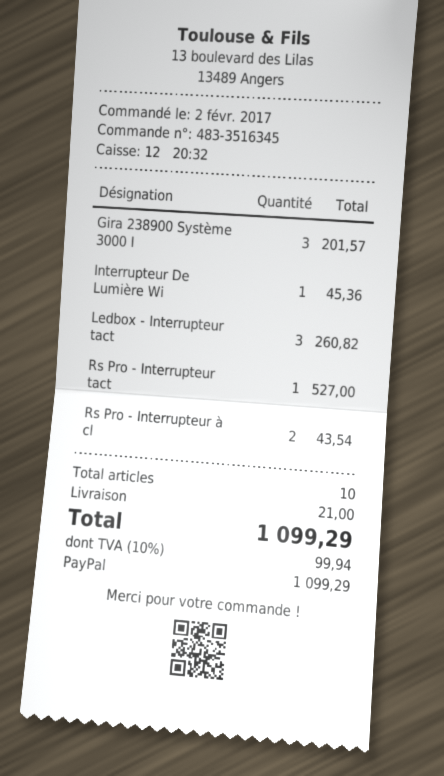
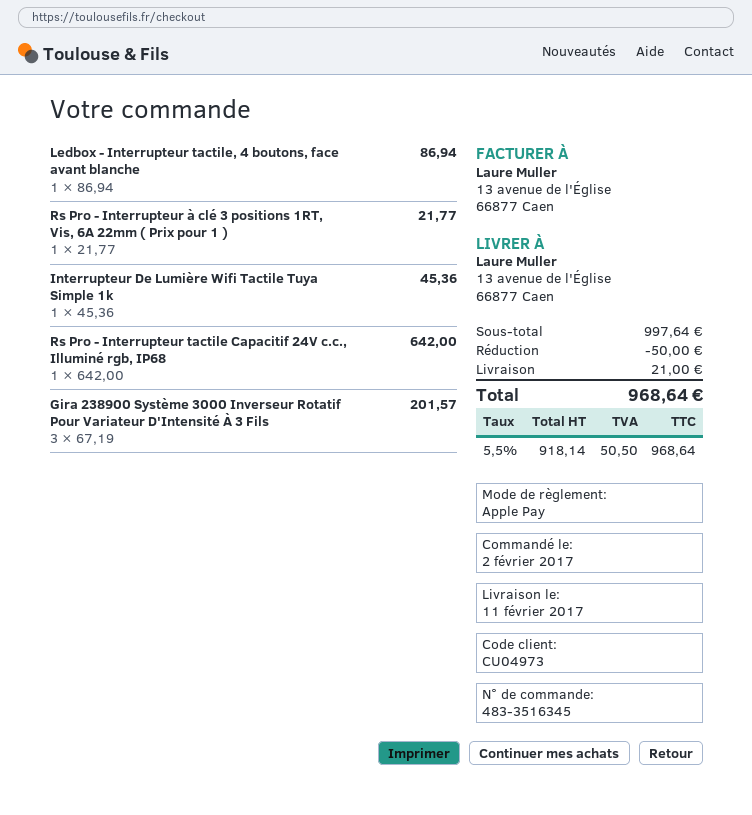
payment method: PayPal -> Apple Pay
Ledbox - Interrupteur tact: 3 for 260.82 -> 1 for 86.94
Rs Pro - Interrupteur tact: 1 for 527.00 -> 1 for 642.00
Rs Pro - Interrupteur à cl: 2 for 43.54 -> 1 for 21.77
discount: none -> 50.00
tax: 10% = 99.94 -> 5.5% = 50.50
total: 1099.29 -> 968.64

